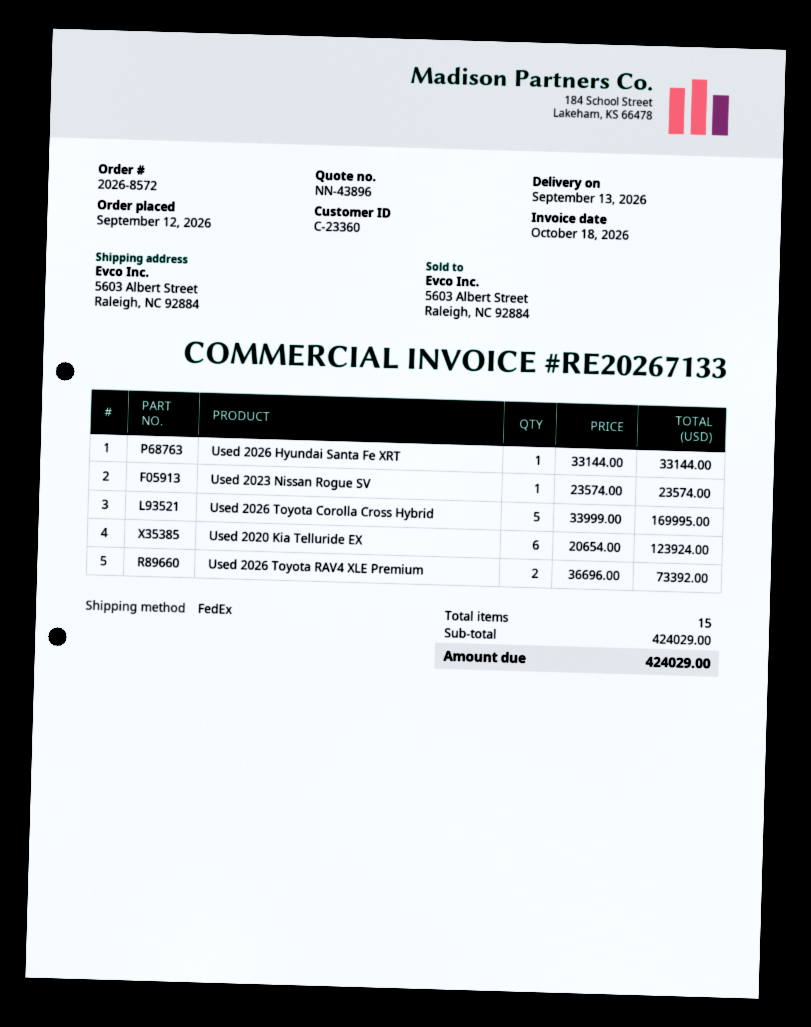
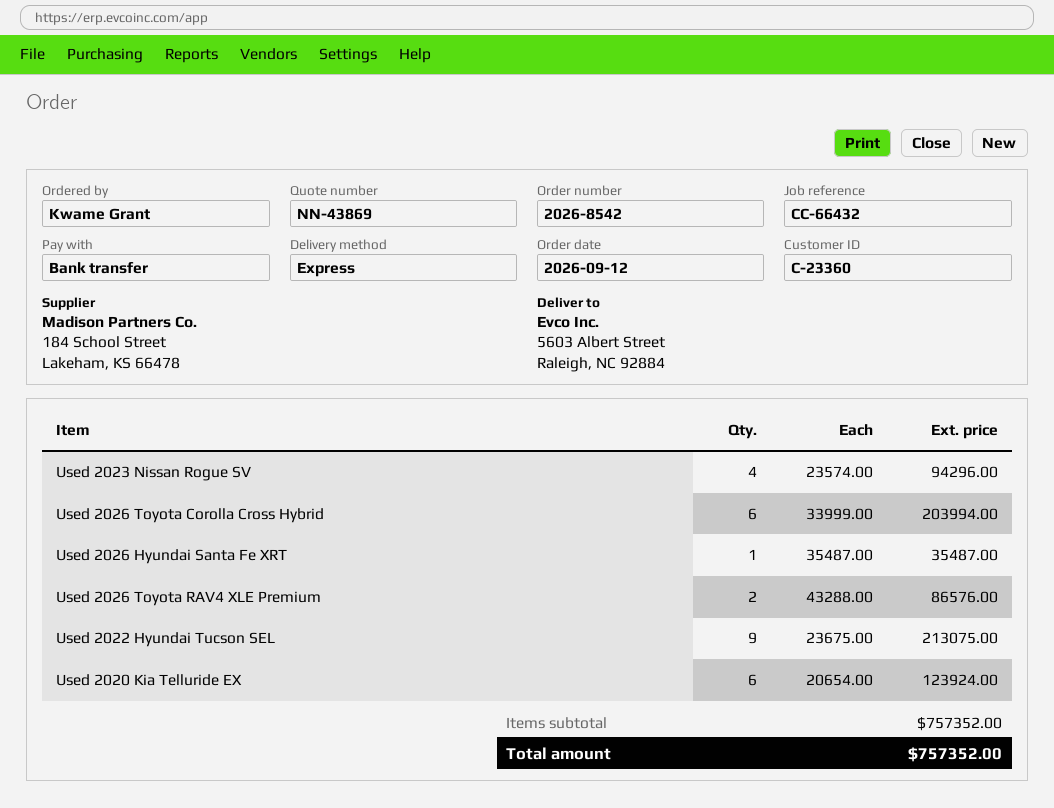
quote number: NN-43896 -> NN-43869
order number: 2026-8572 -> 2026-8542
shipping method: FedEx -> express
Used 2026 Hyundai Santa Fe XRT: 1 x 33144.00 = 33144.00 -> 1 x 35487.00 = 35487.00
Used 2023 Nissan Rogue SV: 1 x 23574.00 = 23574.00 -> 4 x 23574.00 = 94296.00
Used 2026 Toyota Corolla Cross Hybrid: 5 x 33999.00 = 169995.00 -> 6 x 33999.00 = 203994.00
Used 2026 Toyota RAV4 XLE Premium: 2 x 36696.00 = 73392.00 -> 2 x 43288.00 = 86576.00
Used 2022 Hyundai Tucson SEL: none -> 9 x 23675.00 = 213075.00
subtotal: 424029.00 -> 757352.00
total: 424029.00 -> 757352.00

